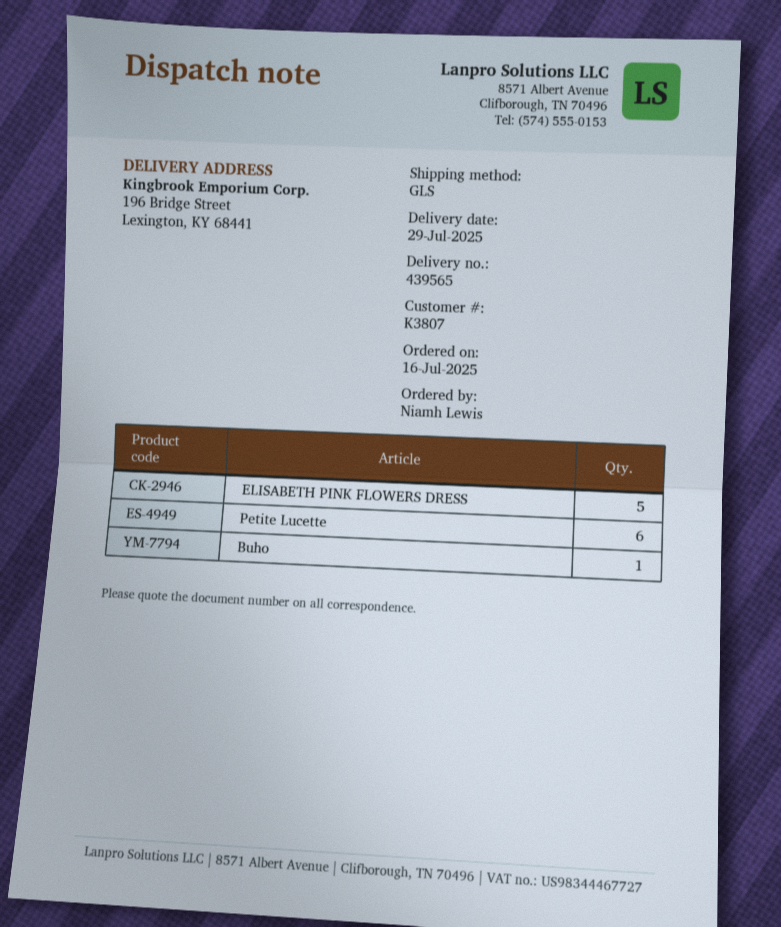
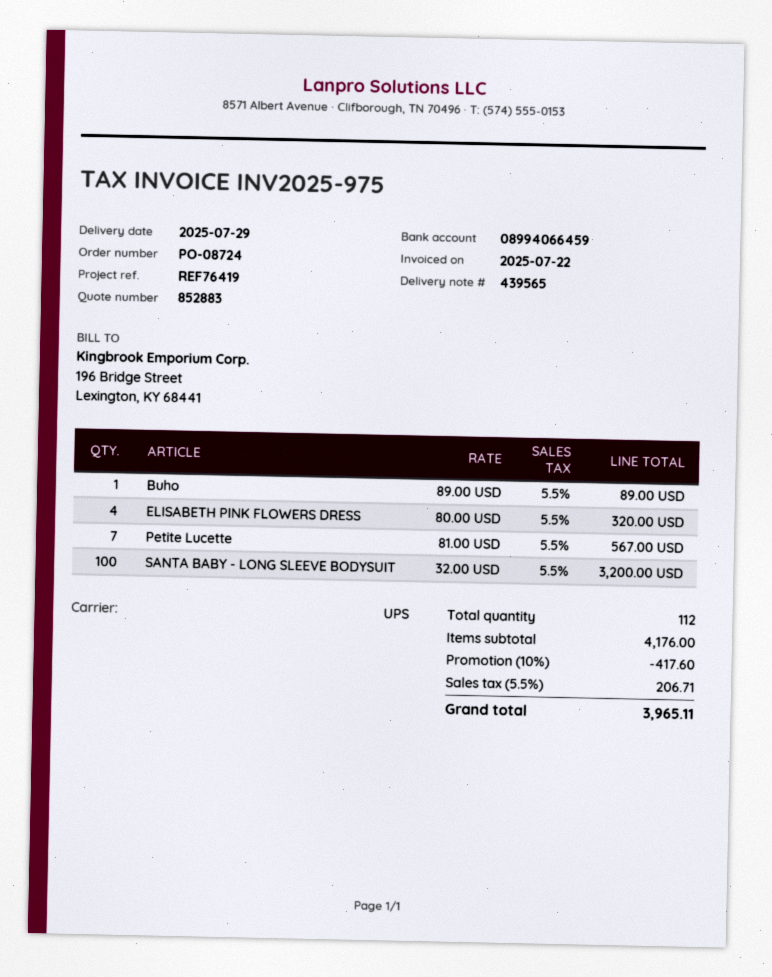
shipping method: GLS -> UPS
ELISABETH PINK FLOWERS DRESS: 5 -> 4
Petite Lucette: 6 -> 7
SANTA BABY - LONG SLEEVE BODYSUIT: none -> 100

